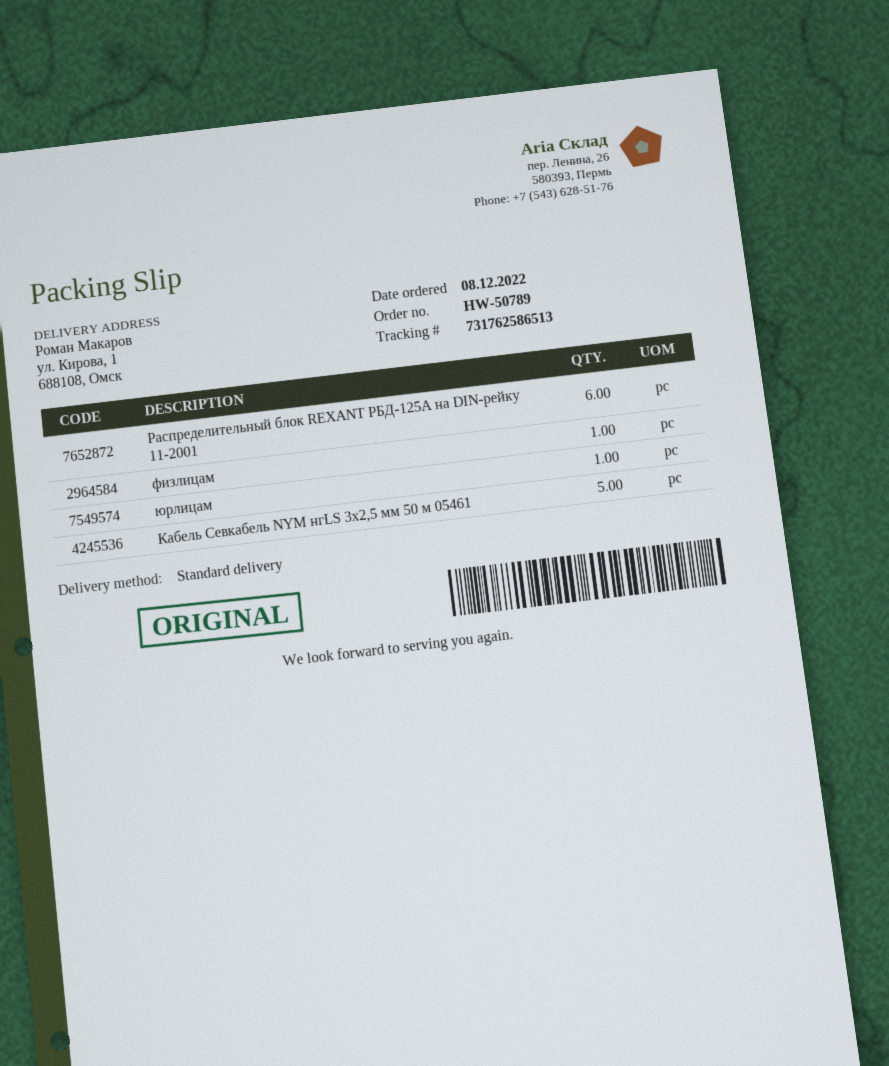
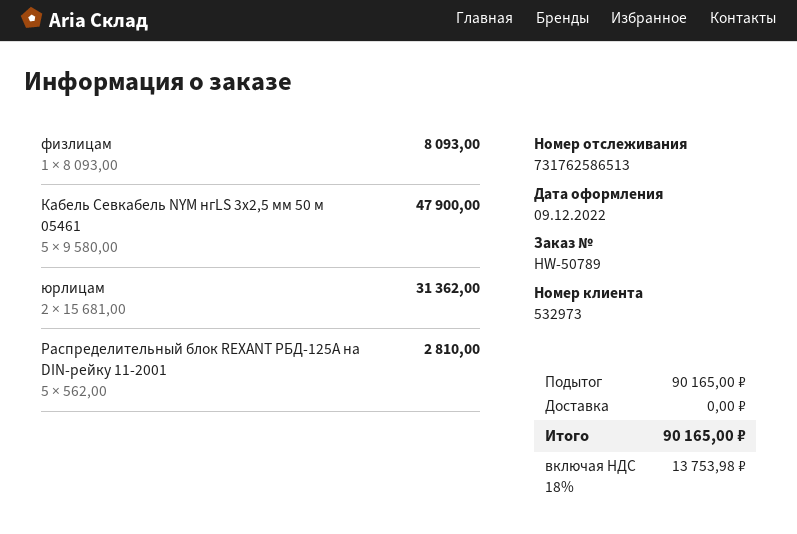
order date: 2022-12-08 -> 2022-12-09
Распределительный блок REXANT РБД-125А на DIN-рейку 11-2001: 6 -> 5
юрлицам: 1 -> 2

